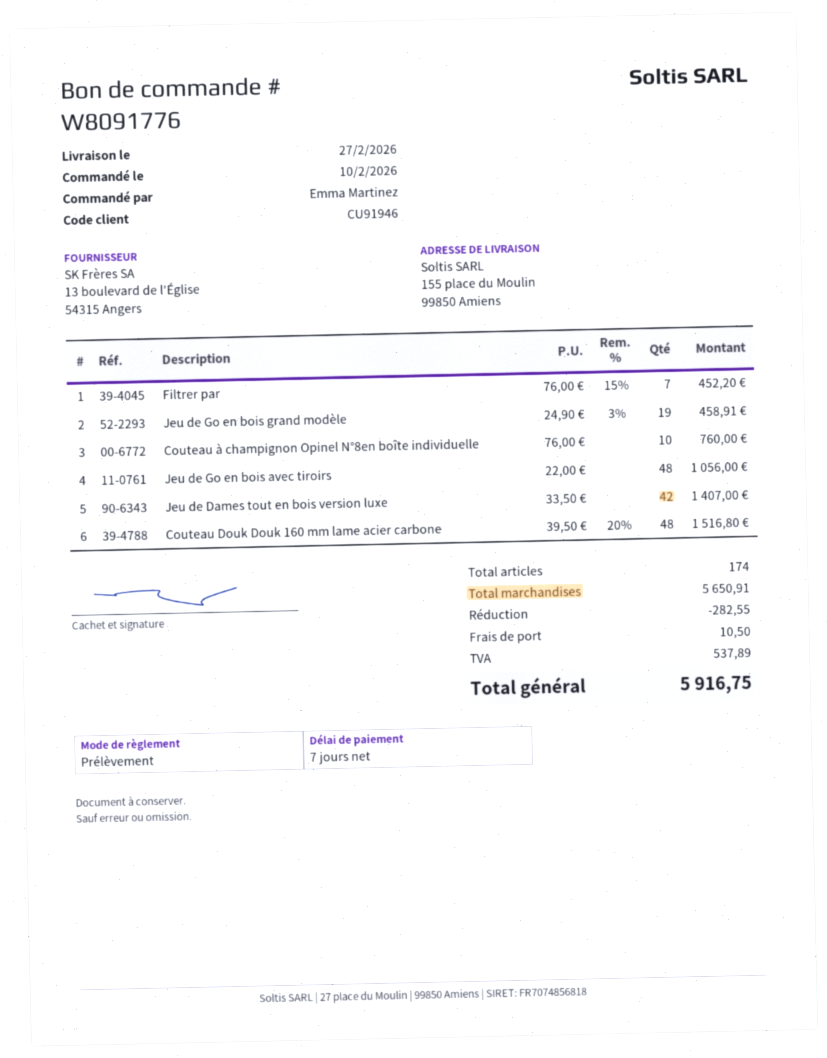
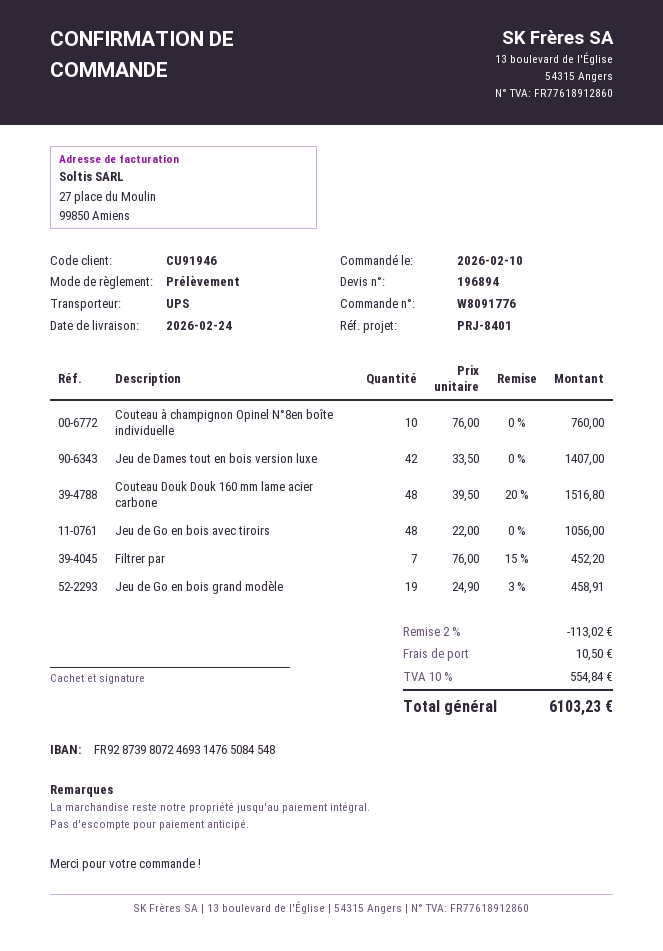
delivery date: 2026-02-27 -> 2026-02-24
discount: 282.55 -> 113.02
tax: 537.89 -> 554.84
total: 5916.75 -> 6103.23

